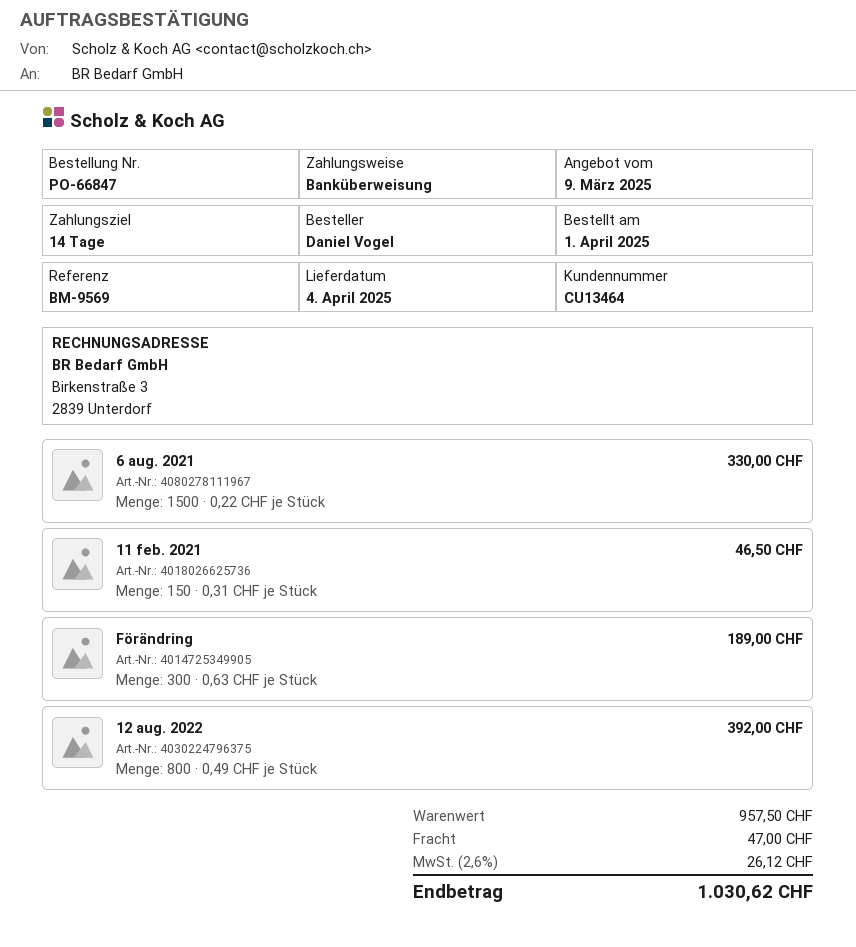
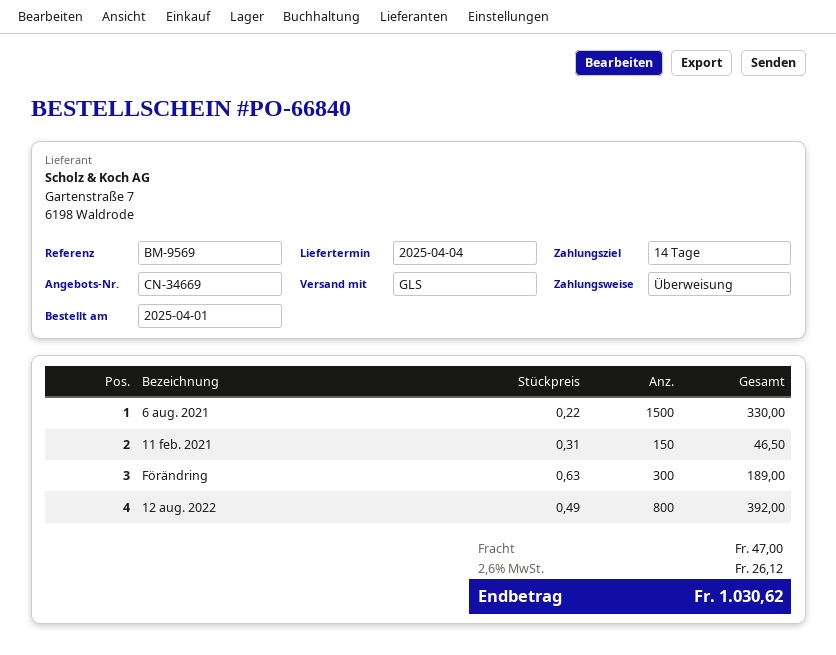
order number: PO-66847 -> PO-66840

